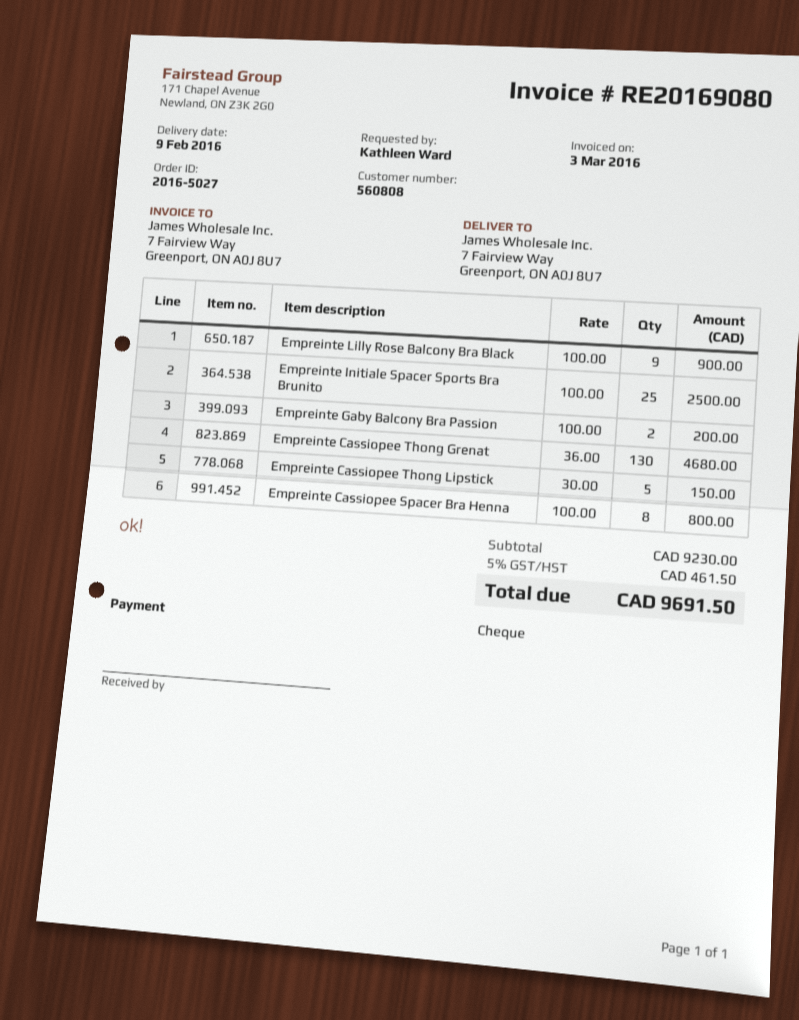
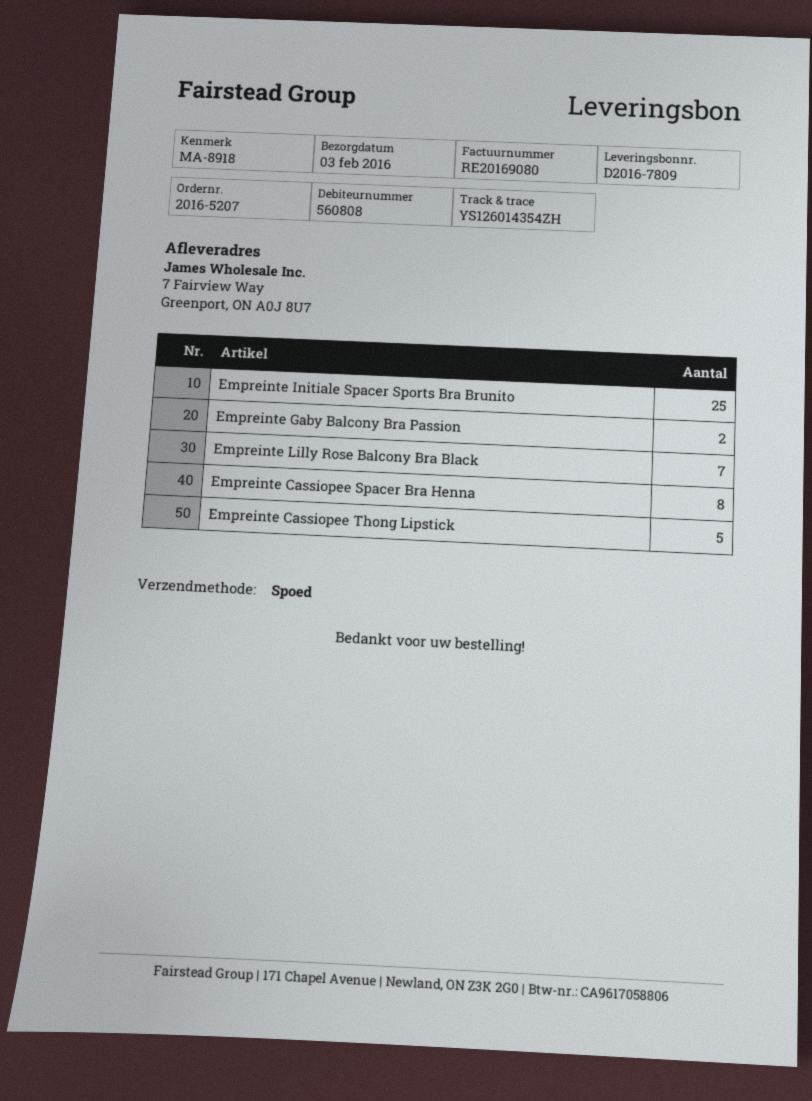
order number: 2016-5027 -> 2016-5207
delivery date: 2016-02-09 -> 2016-02-03
Empreinte Lilly Rose Balcony Bra Black: 9 -> 7
Empreinte Cassiopee Thong Grenat: 130 -> none

